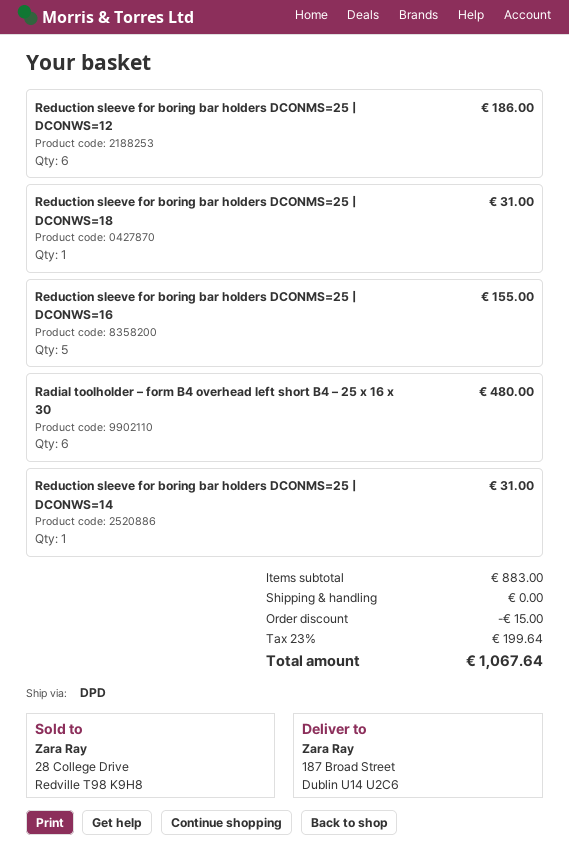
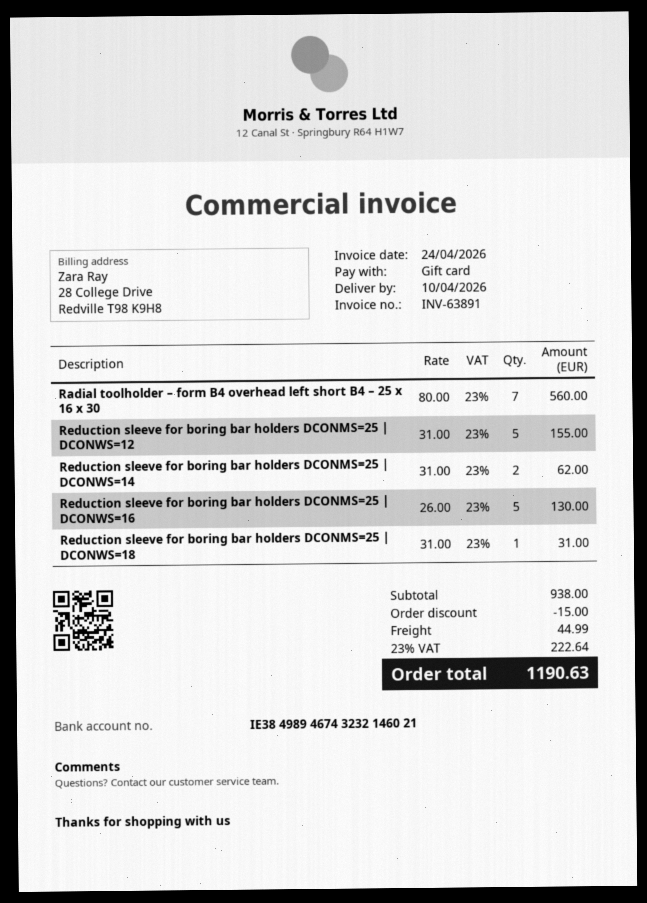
Reduction sleeve for boring bar holders DCONMS=25 | DCONWS=12: 6 for 186.00 -> 5 for 155.00
Reduction sleeve for boring bar holders DCONMS=25 | DCONWS=16: 5 for 155.00 -> 5 for 130.00
Radial toolholder – form B4 overhead left short B4 – 25 x 16 x 30: 6 for 480.00 -> 7 for 560.00
Reduction sleeve for boring bar holders DCONMS=25 | DCONWS=14: 1 for 31.00 -> 2 for 62.00
subtotal: 883.00 -> 938.00
shipping: 0.00 -> 44.99
tax: 23% = 199.64 -> 23% = 222.64
total: 1067.64 -> 1190.63

